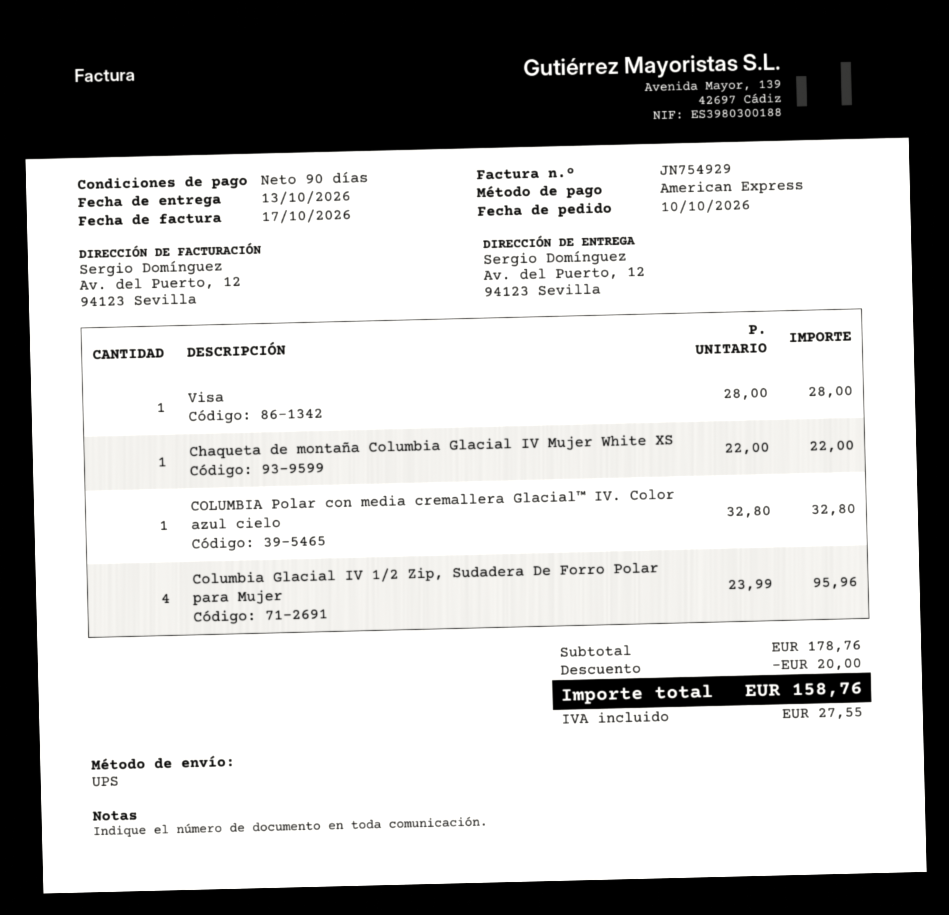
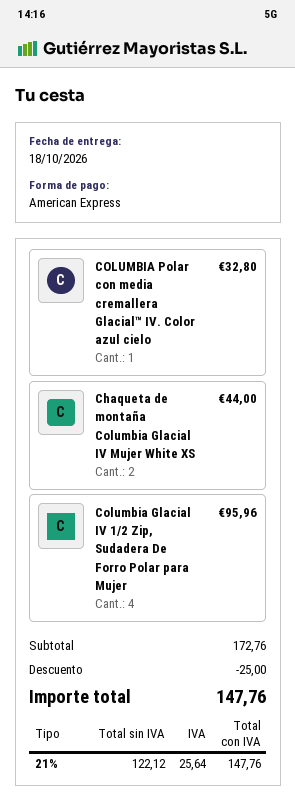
delivery date: 2026-10-13 -> 2026-10-18
Visa: 1 for 28.00 -> none
Chaqueta de montaña Columbia Glacial IV Mujer White XS: 1 for 22.00 -> 2 for 44.00
subtotal: 178.76 -> 172.76
discount: 20.00 -> 25.00
tax: 27.55 -> 25.64
total: 158.76 -> 147.76

